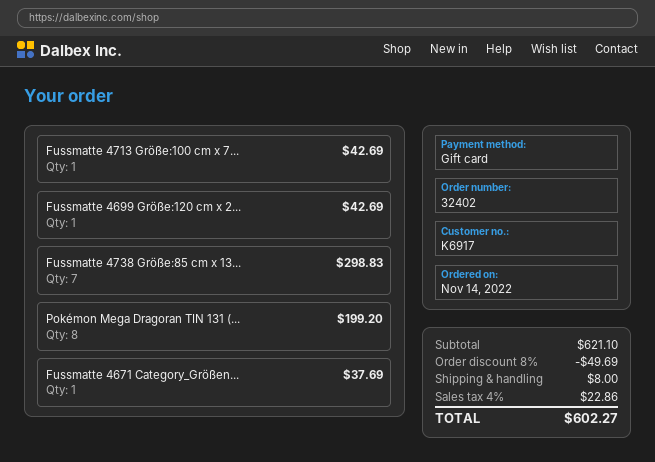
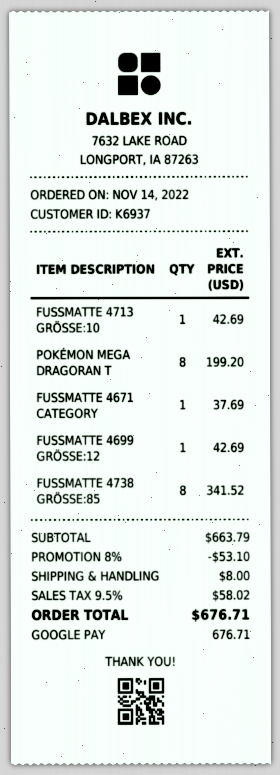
customer number: K6917 -> K6937
payment method: gift card -> Google Pay
Fussmatte 4738 Größe:85 cm x 13...: 7 for 298.83 -> 8 for 341.52
subtotal: 621.10 -> 663.79
discount: 8% = 49.69 -> 8% = 53.10
tax: 4% = 22.86 -> 9.5% = 58.02
total: 602.27 -> 676.71

